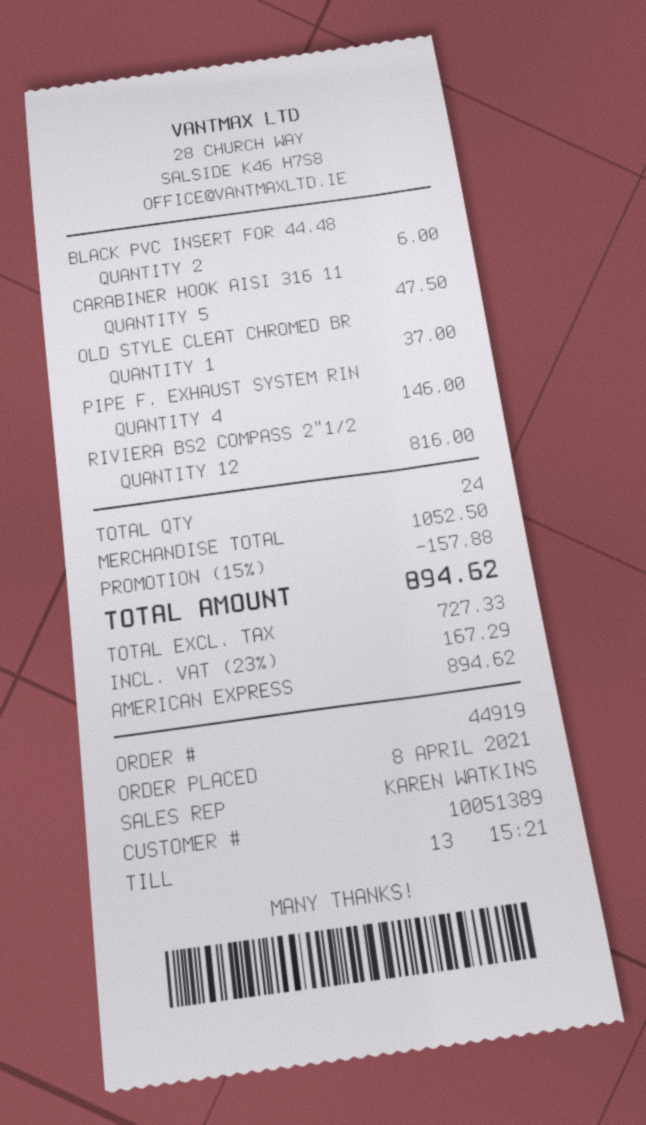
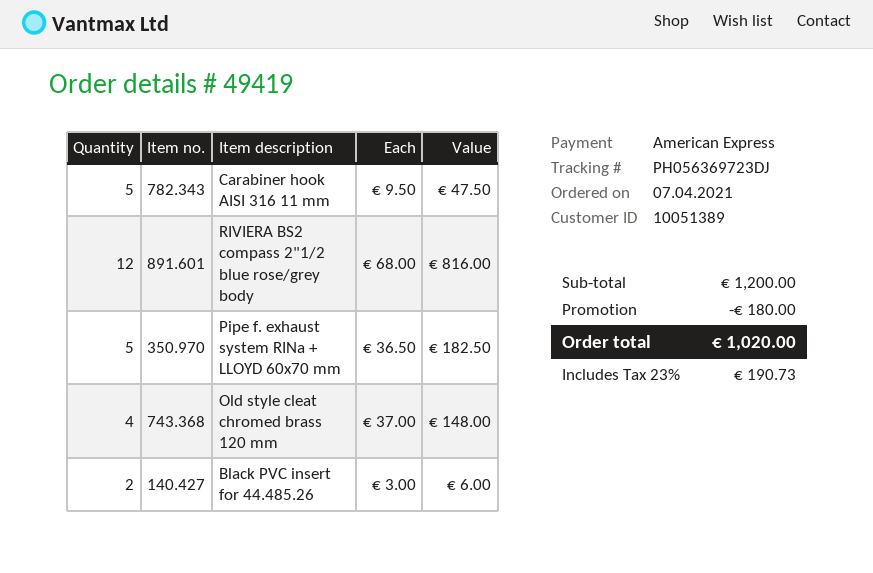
order number: 44919 -> 49419
order date: 2021-04-08 -> 2021-04-07
OLD STYLE CLEAT CHROMED BR: 1 for 37.00 -> 4 for 148.00
PIPE F. EXHAUST SYSTEM RIN: 4 for 146.00 -> 5 for 182.50
subtotal: 1052.50 -> 1200.00
discount: 157.88 -> 180.00
tax: 23% = 167.29 -> 23% = 190.73
total: 894.62 -> 1020.00

